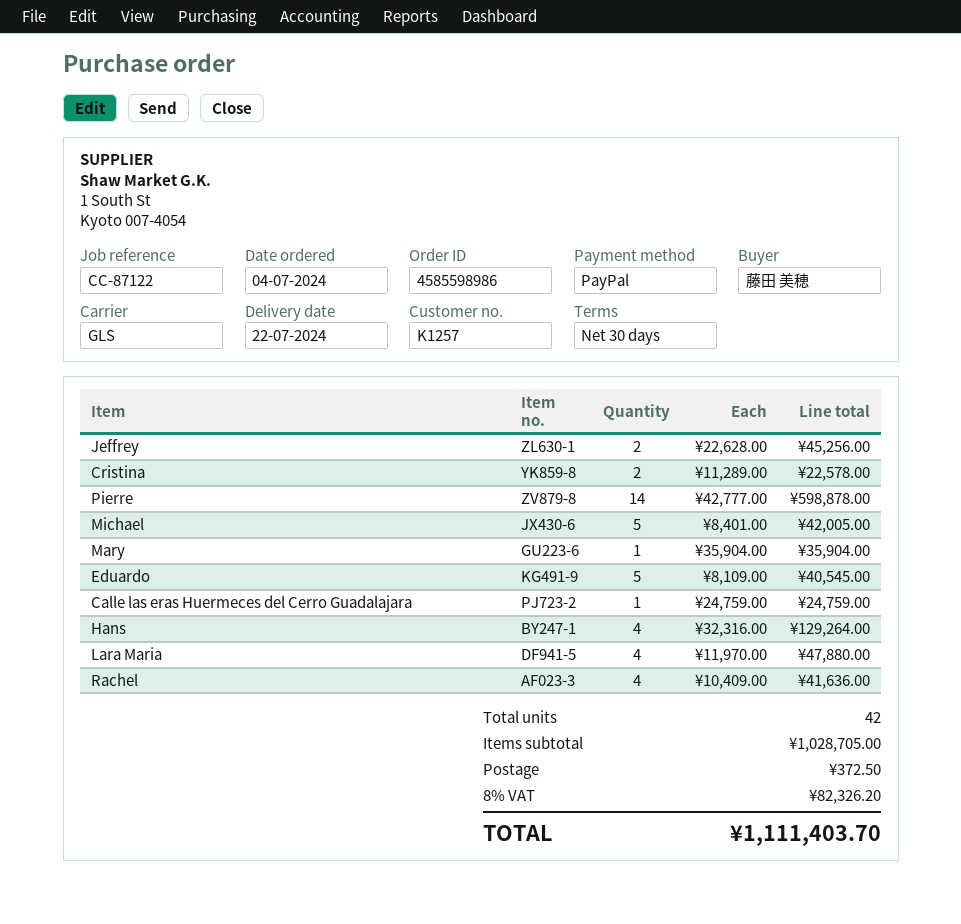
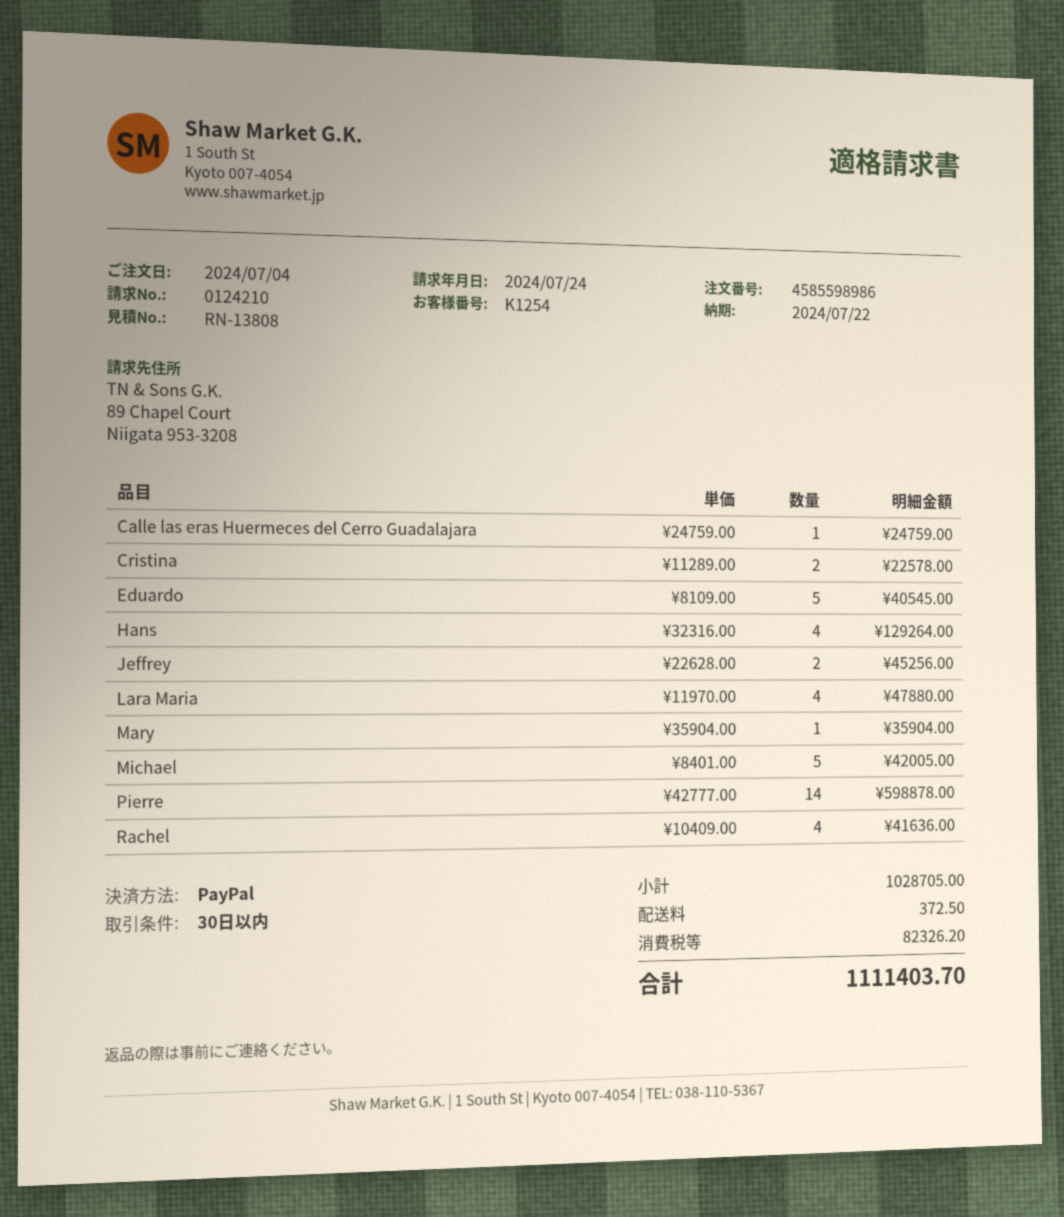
customer number: K1257 -> K1254

